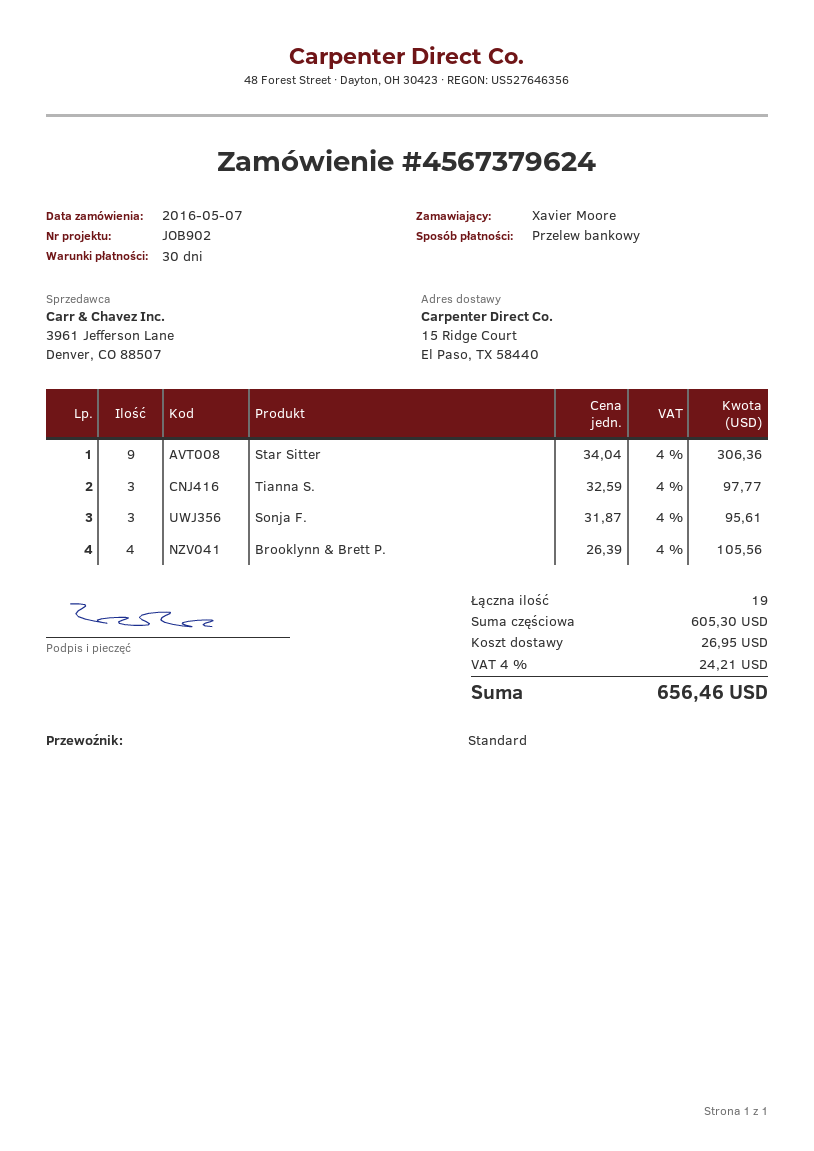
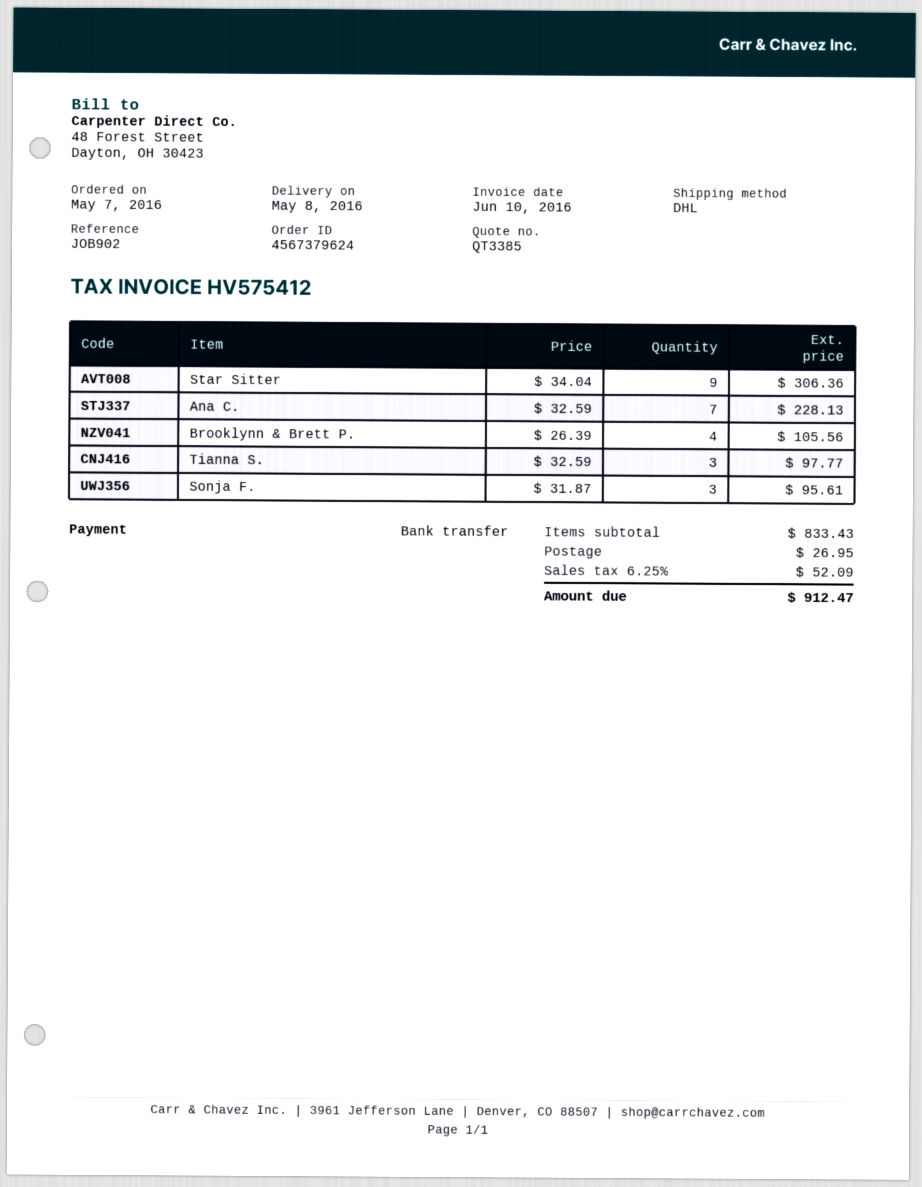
shipping method: standard -> DHL
Ana C.: none -> 7 x 32.59 = 228.13
subtotal: 605.30 -> 833.43
tax: 4% = 24.21 -> 6.25% = 52.09
total: 656.46 -> 912.47

